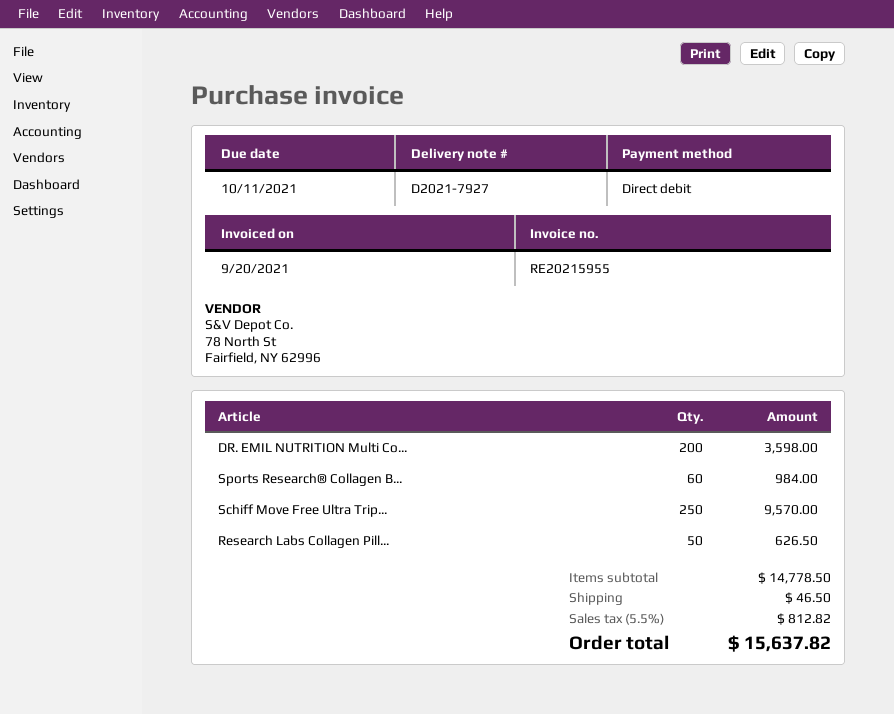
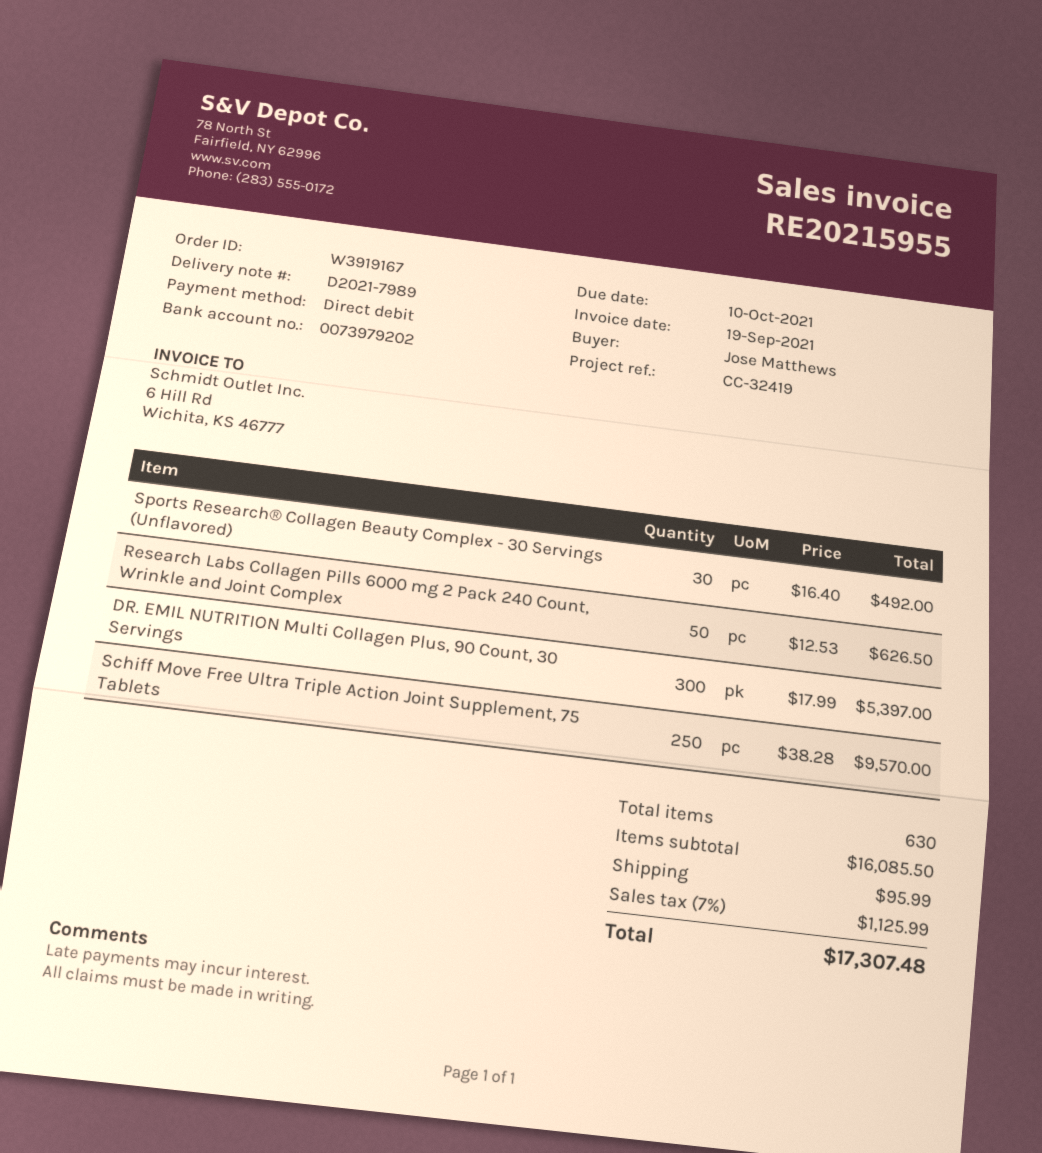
delivery note number: D2021-7927 -> D2021-7989
invoice date: 2021-09-20 -> 2021-09-19
due date: 2021-10-11 -> 2021-10-10
DR. EMIL NUTRITION Multi Co...: 200 for 3598.00 -> 300 for 5397.00
Sports Research® Collagen B...: 60 for 984.00 -> 30 for 492.00
subtotal: 14778.50 -> 16085.50
shipping: 46.50 -> 95.99
tax: 5.5% = 812.82 -> 7% = 1125.99
total: 15637.82 -> 17307.48

